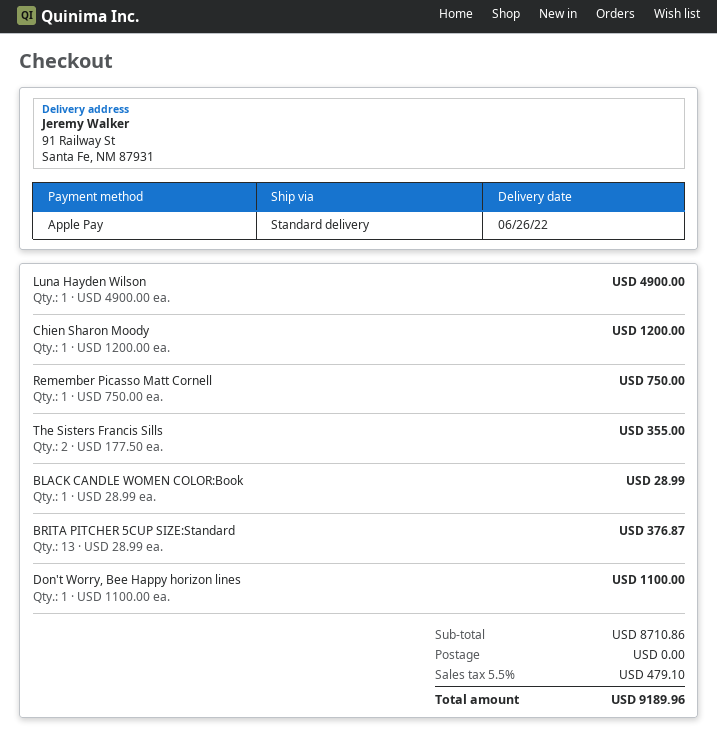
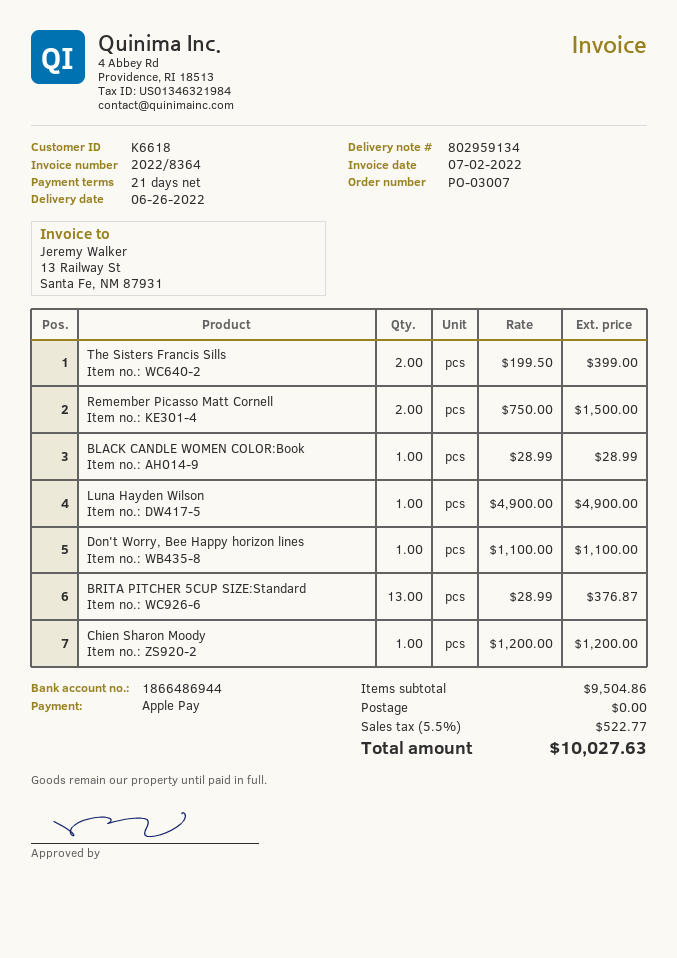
Remember Picasso Matt Cornell: 1 x 750.00 = 750.00 -> 2 x 750.00 = 1500.00
The Sisters Francis Sills: 2 x 177.50 = 355.00 -> 2 x 199.50 = 399.00
subtotal: 8710.86 -> 9504.86
tax: 5.5% = 479.10 -> 5.5% = 522.77
total: 9189.96 -> 10027.63

